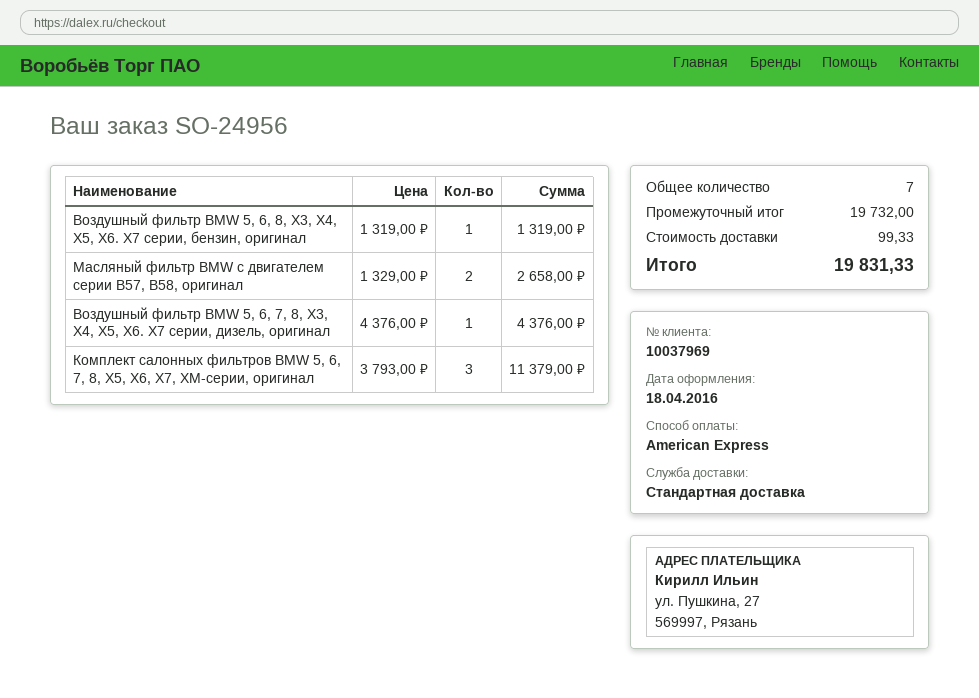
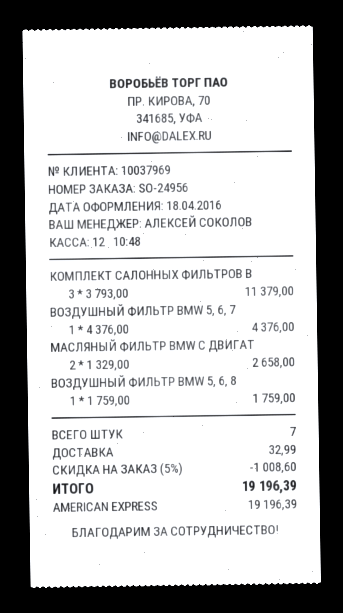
Воздушный фильтр BMW 5, 6, 8, X3, X4, X5, X6. X7 серии, бензин, оригинал: 1 x 1319.00 = 1319.00 -> 1 x 1759.00 = 1759.00
discount: none -> 5% = 1008.60
shipping: 99.33 -> 32.99
total: 19831.33 -> 19196.39

